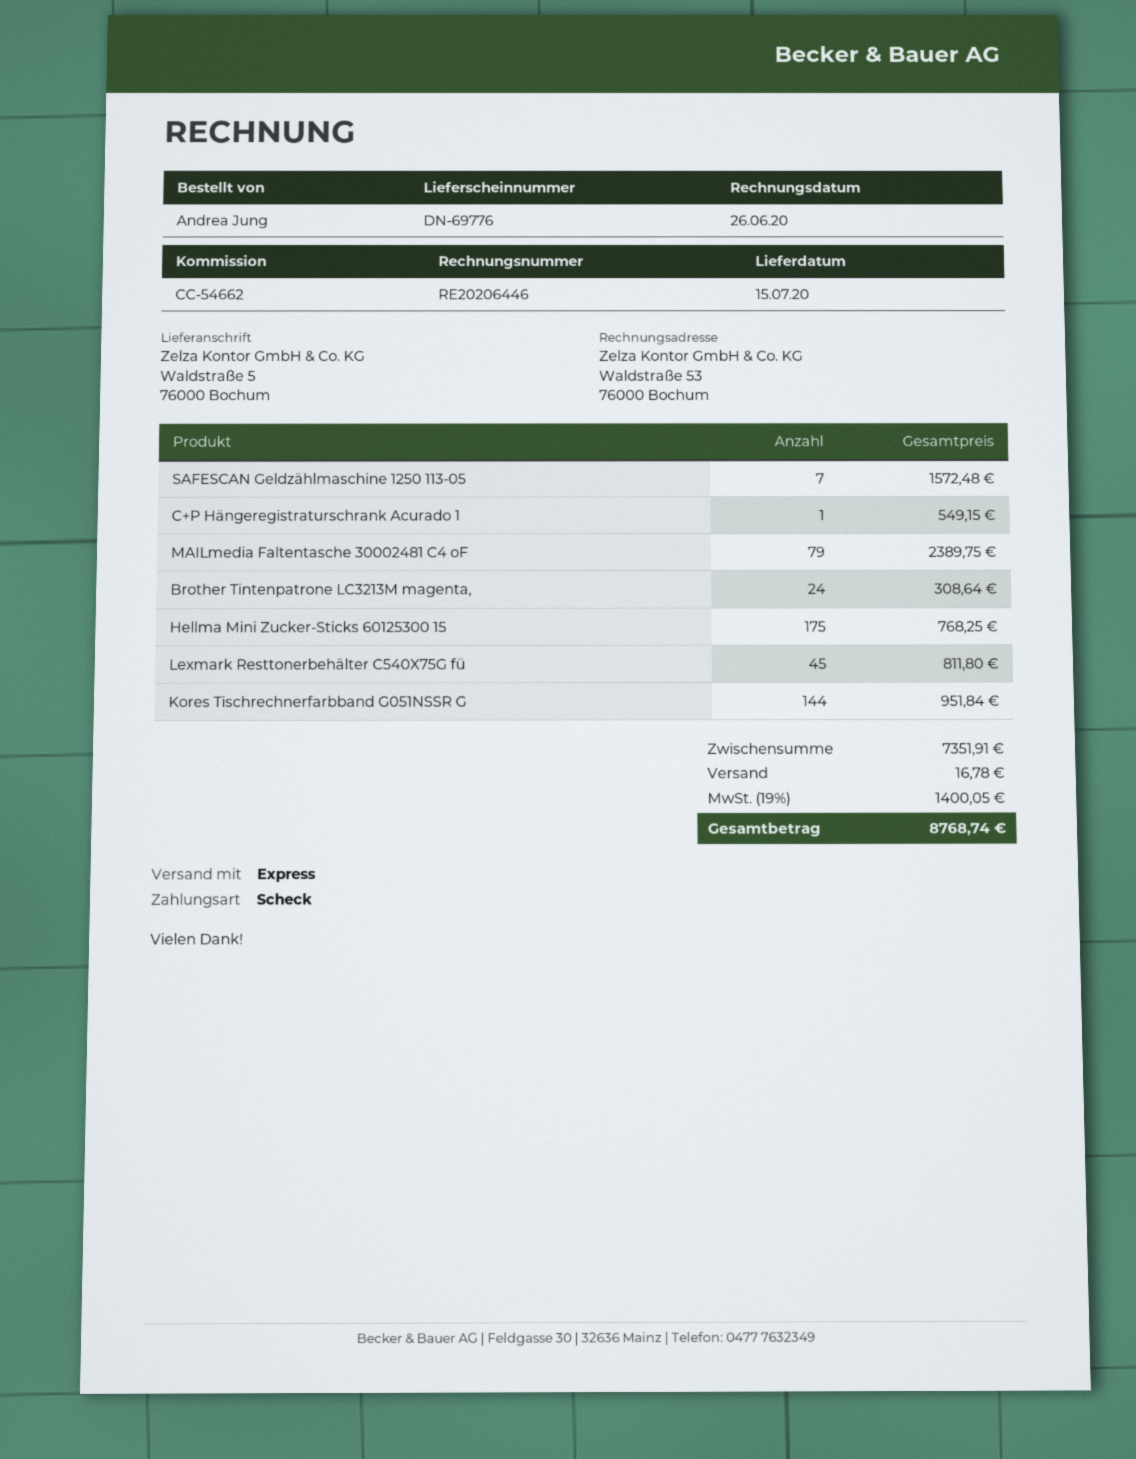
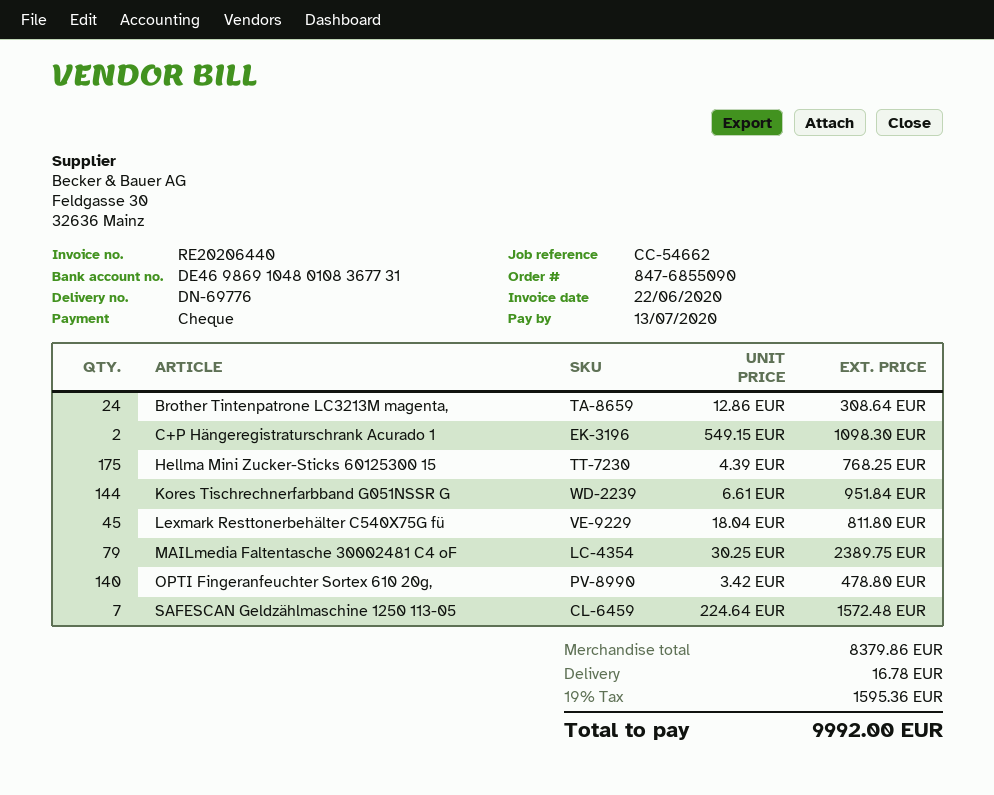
invoice number: RE20206446 -> RE20206440
invoice date: 2020-06-26 -> 2020-06-22
C+P Hängeregistraturschrank Acurado 1: 1 for 549.15 -> 2 for 1098.30
OPTI Fingeranfeuchter Sortex 610 20g,: none -> 140 for 478.80
subtotal: 7351.91 -> 8379.86
tax: 19% = 1400.05 -> 19% = 1595.36
total: 8768.74 -> 9992.00

